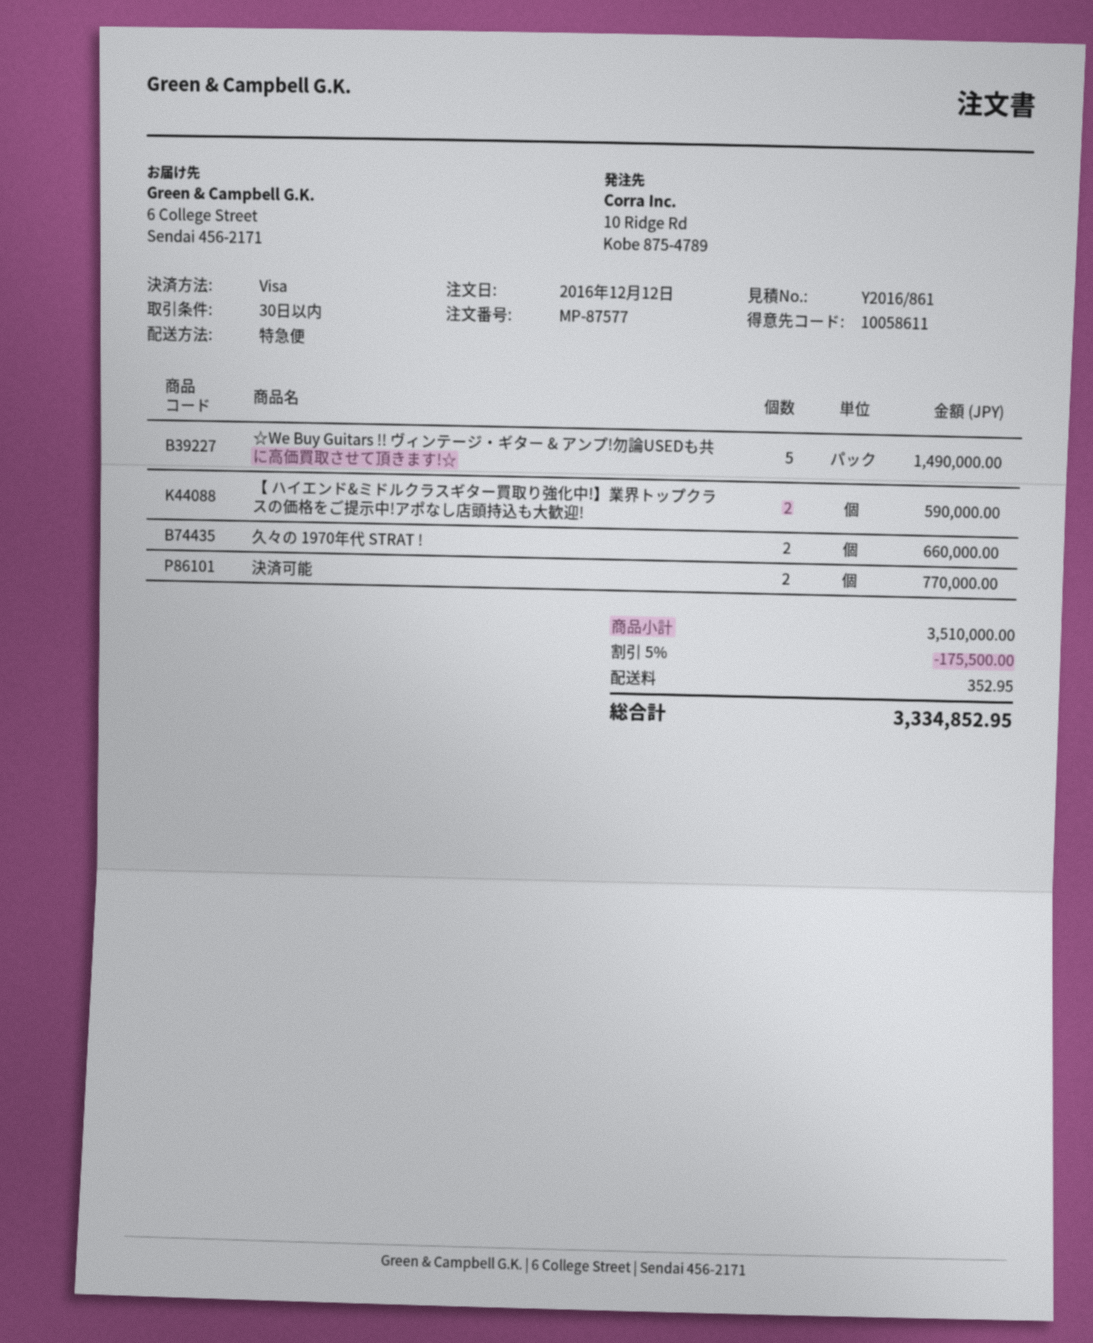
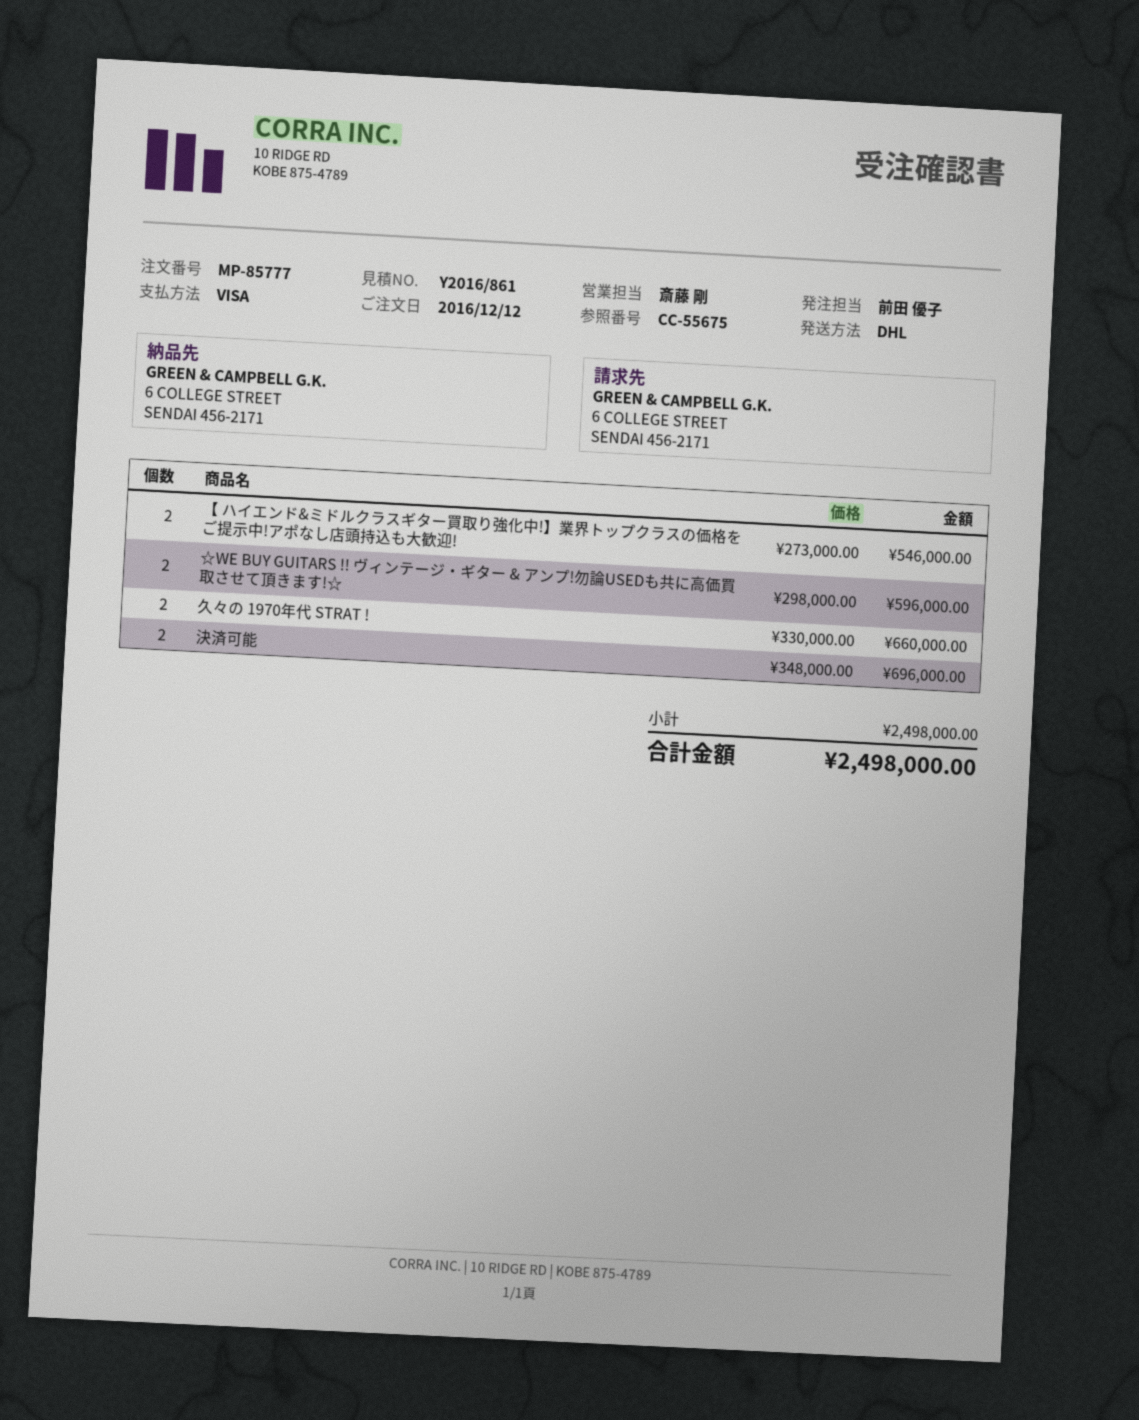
order number: MP-87577 -> MP-85777
shipping method: express -> DHL
☆We Buy Guitars !! ヴィンテージ・ギター & アンプ!勿論USEDも共に高価買取させて頂きます!☆: 5 for 1490000.00 -> 2 for 596000.00
【 ハイエンド&ミドルクラスギター買取り強化中!】業界トップクラスの価格をご提示中!アポなし店頭持込も大歓迎!: 2 for 590000.00 -> 2 for 546000.00
決済可能: 2 for 770000.00 -> 2 for 696000.00
subtotal: 3510000.00 -> 2498000.00
discount: 5% = 175500.00 -> none
shipping: 352.95 -> none
total: 3334852.95 -> 2498000.00

